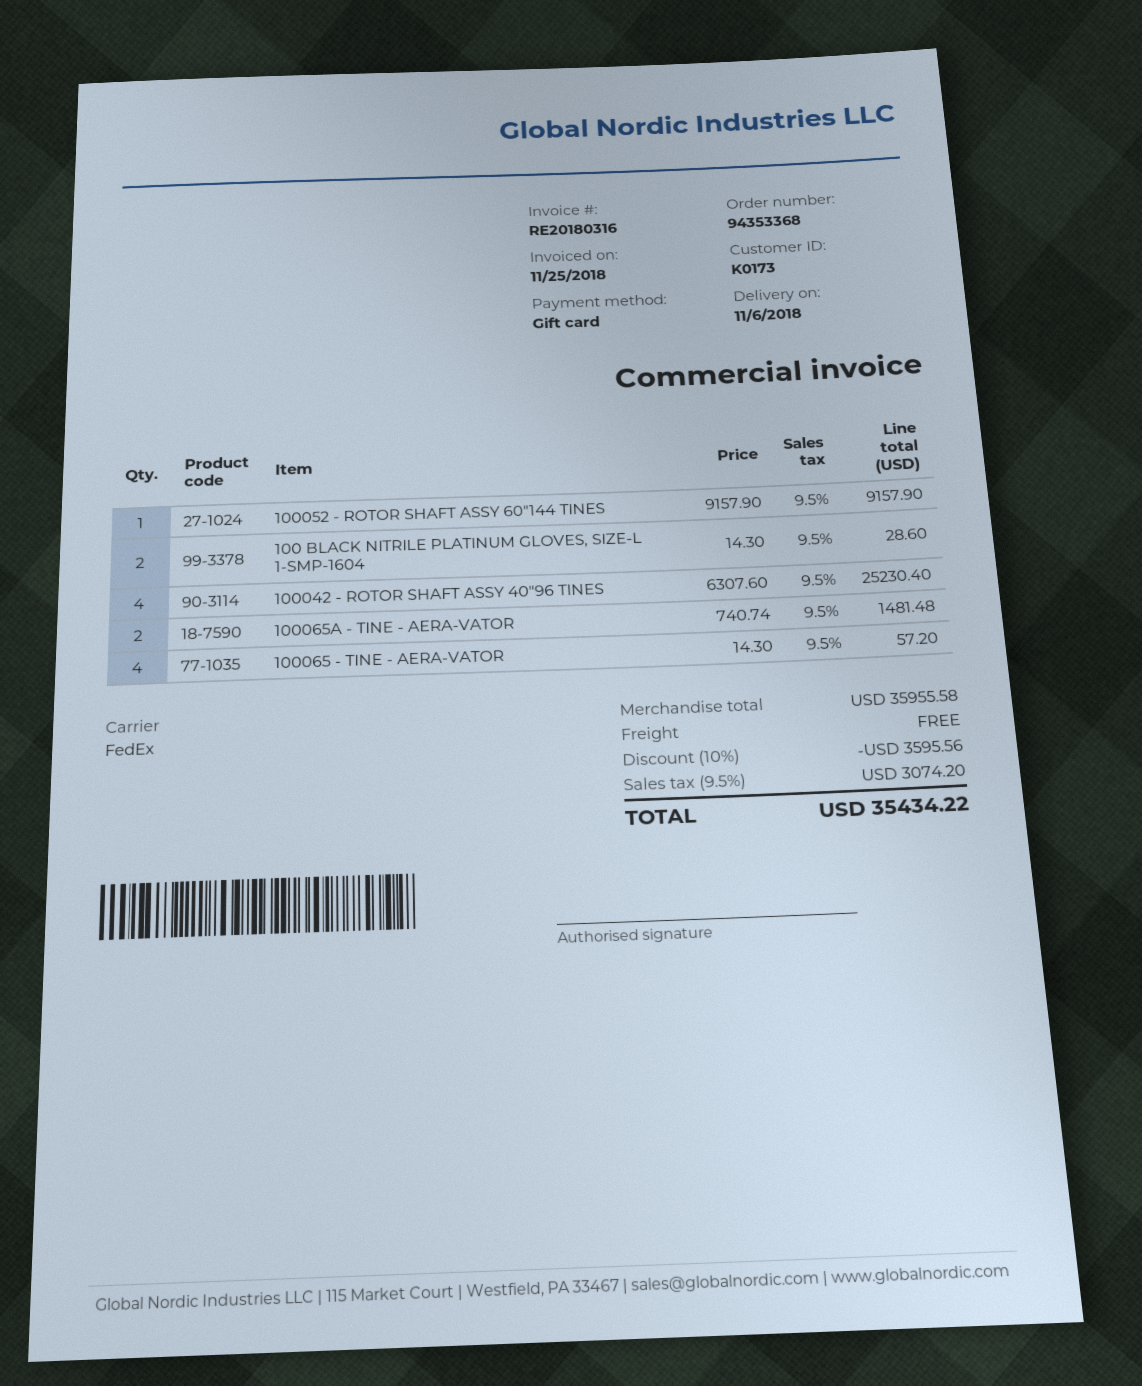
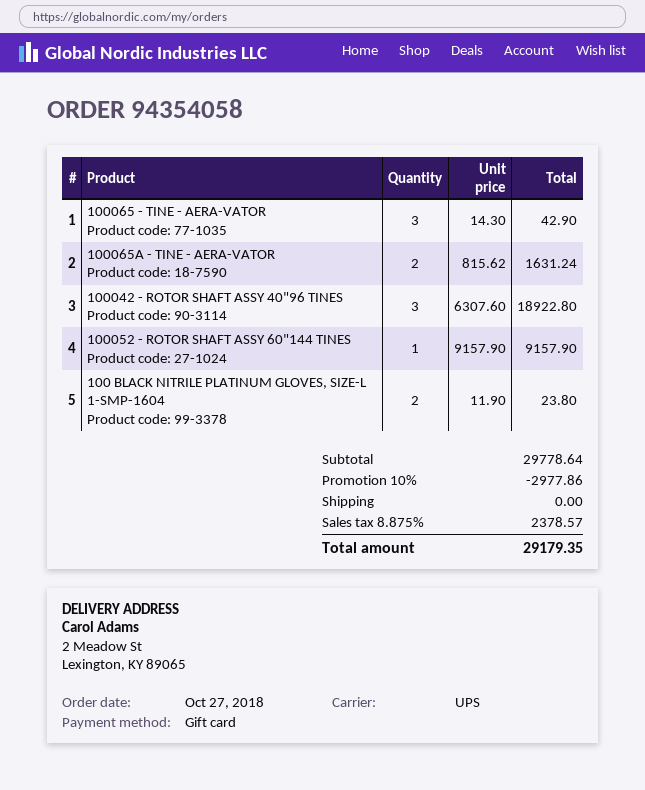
order number: 94353368 -> 94354058
shipping method: FedEx -> UPS
100 BLACK NITRILE PLATINUM GLOVES, SIZE-L 1-SMP-1604: 2 x 14.30 = 28.60 -> 2 x 11.90 = 23.80
100042 - ROTOR SHAFT ASSY 40"96 TINES: 4 x 6307.60 = 25230.40 -> 3 x 6307.60 = 18922.80
100065A - TINE - AERA-VATOR: 2 x 740.74 = 1481.48 -> 2 x 815.62 = 1631.24
100065 - TINE - AERA-VATOR: 4 x 14.30 = 57.20 -> 3 x 14.30 = 42.90
subtotal: 35955.58 -> 29778.64
discount: 10% = 3595.56 -> 10% = 2977.86
tax: 9.5% = 3074.20 -> 8.875% = 2378.57
total: 35434.22 -> 29179.35

